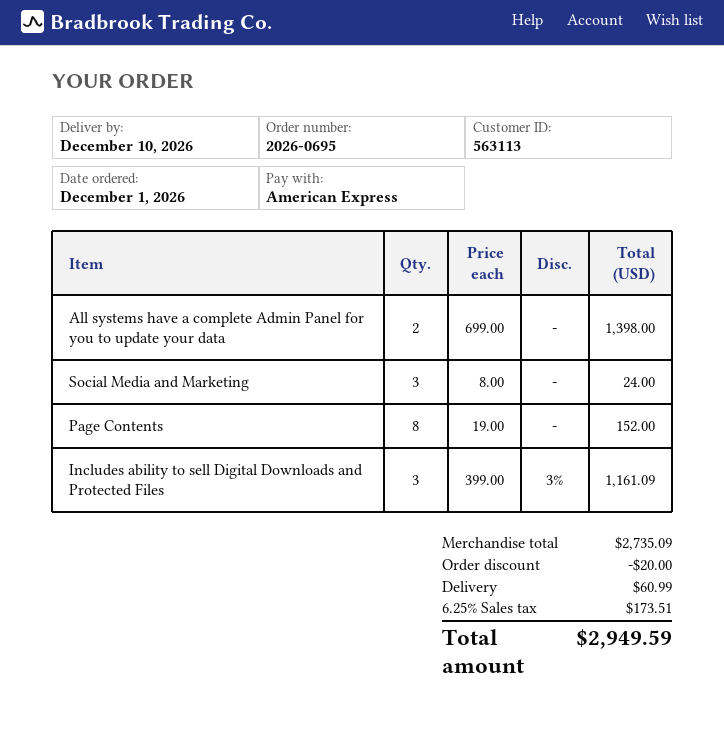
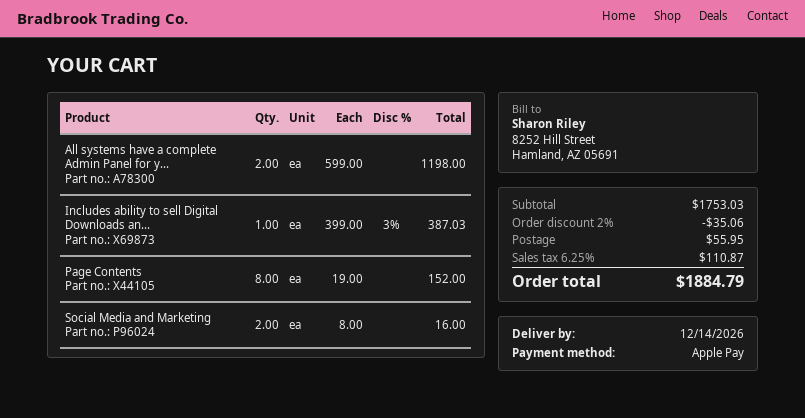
delivery date: 2026-12-10 -> 2026-12-14
payment method: American Express -> Apple Pay
All systems have a complete Admin Panel for you to update your data: 2 x 699.00 = 1398.00 -> 2 x 599.00 = 1198.00
Social Media and Marketing: 3 x 8.00 = 24.00 -> 2 x 8.00 = 16.00
Includes ability to sell Digital Downloads and Protected Files: 3 x 399.00 - 3% = 1161.09 -> 1 x 399.00 - 3% = 387.03
subtotal: 2735.09 -> 1753.03
discount: 20.00 -> 35.06
shipping: 60.99 -> 55.95
tax: 6.25% = 173.51 -> 6.25% = 110.87
total: 2949.59 -> 1884.79

